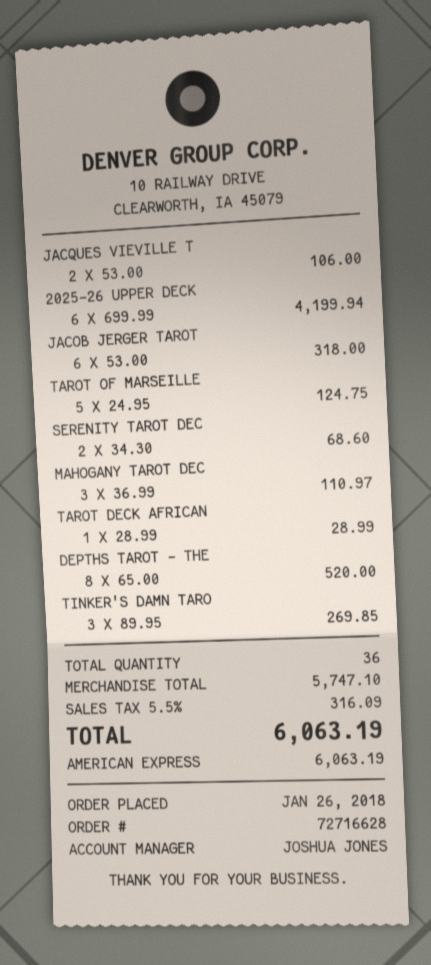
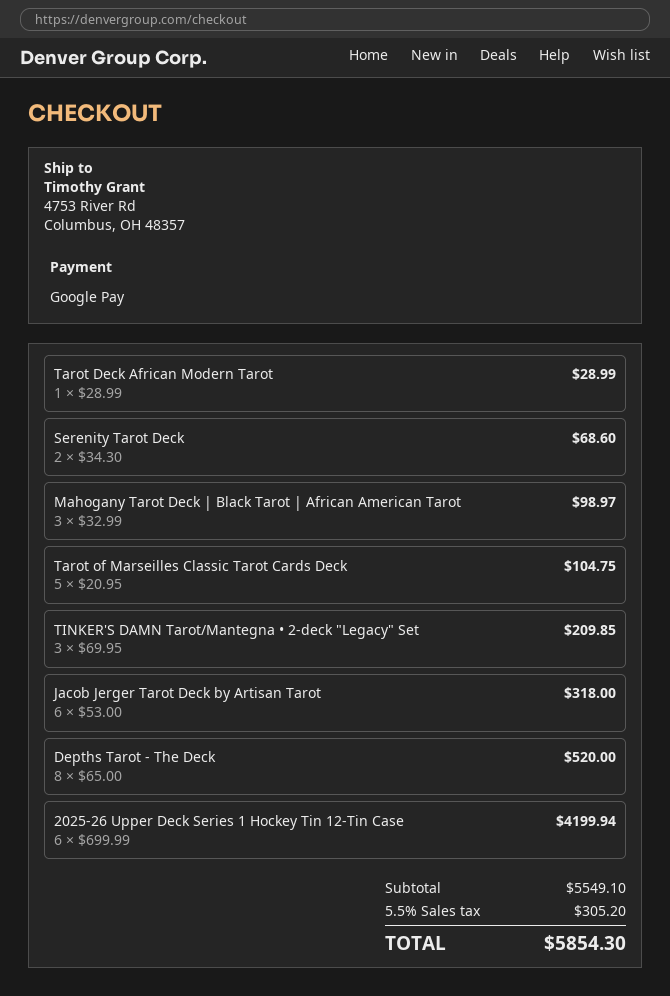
payment method: American Express -> Google Pay
JACQUES VIEVILLE T: 2 x 53.00 = 106.00 -> none
TAROT OF MARSEILLE: 5 x 24.95 = 124.75 -> 5 x 20.95 = 104.75
MAHOGANY TAROT DEC: 3 x 36.99 = 110.97 -> 3 x 32.99 = 98.97
TINKER'S DAMN TARO: 3 x 89.95 = 269.85 -> 3 x 69.95 = 209.85
subtotal: 5747.10 -> 5549.10
tax: 5.5% = 316.09 -> 5.5% = 305.20
total: 6063.19 -> 5854.30

